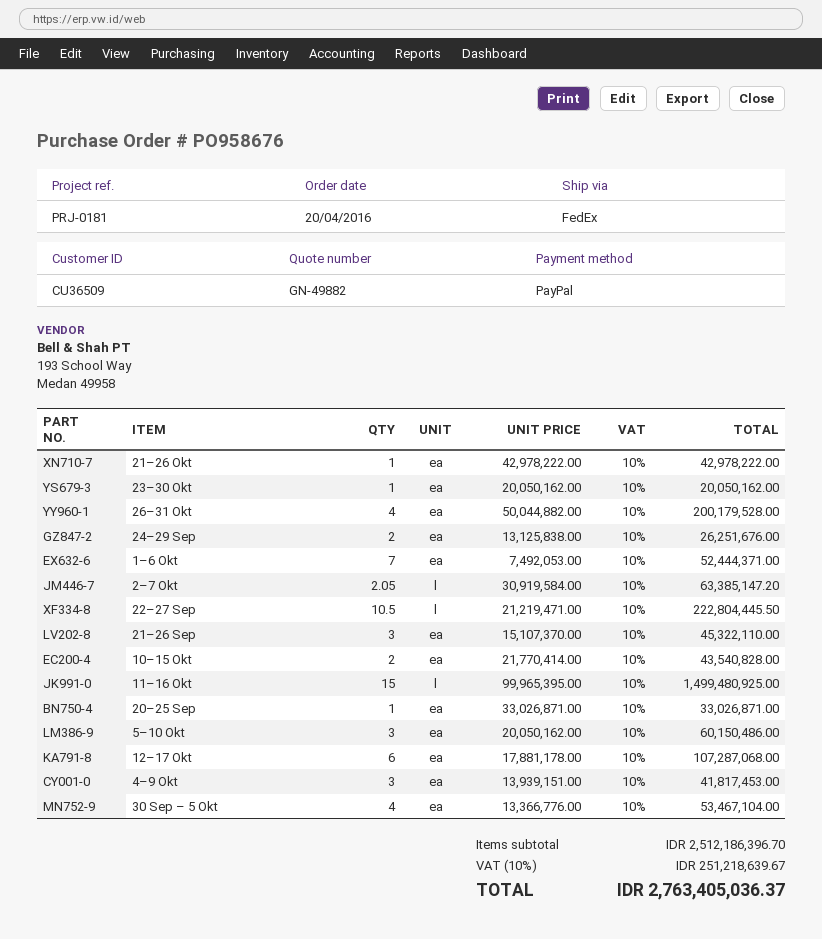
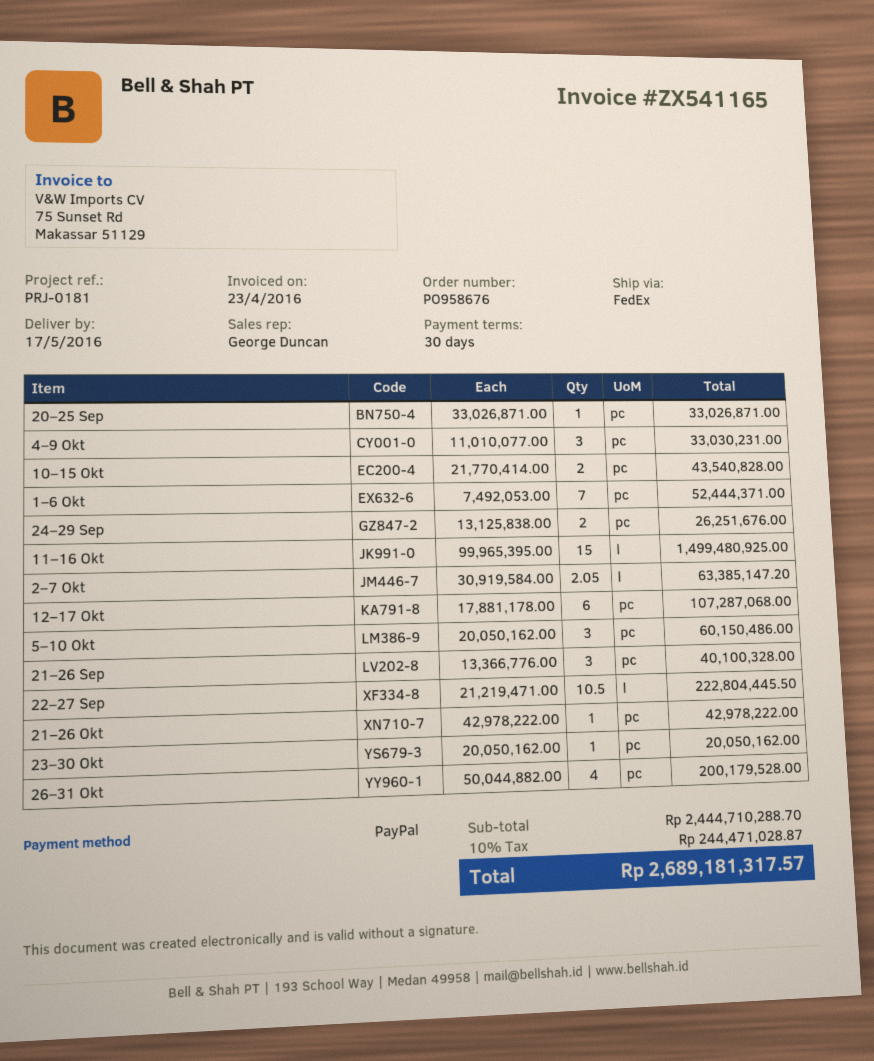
21–26 Sep: 3 x 15107370.00 = 45322110.00 -> 3 x 13366776.00 = 40100328.00
4–9 Okt: 3 x 13939151.00 = 41817453.00 -> 3 x 11010077.00 = 33030231.00
30 Sep – 5 Okt: 4 x 13366776.00 = 53467104.00 -> none
subtotal: 2512186396.70 -> 2444710288.70
tax: 10% = 251218639.67 -> 10% = 244471028.87
total: 2763405036.37 -> 2689181317.57

